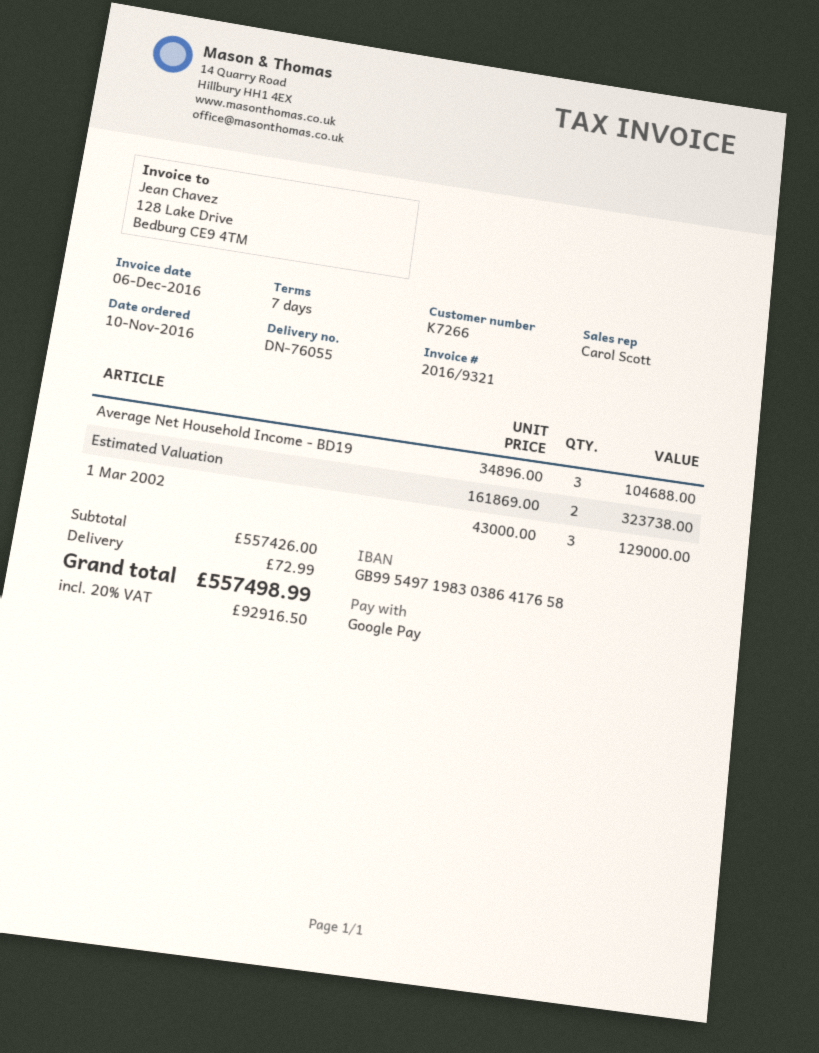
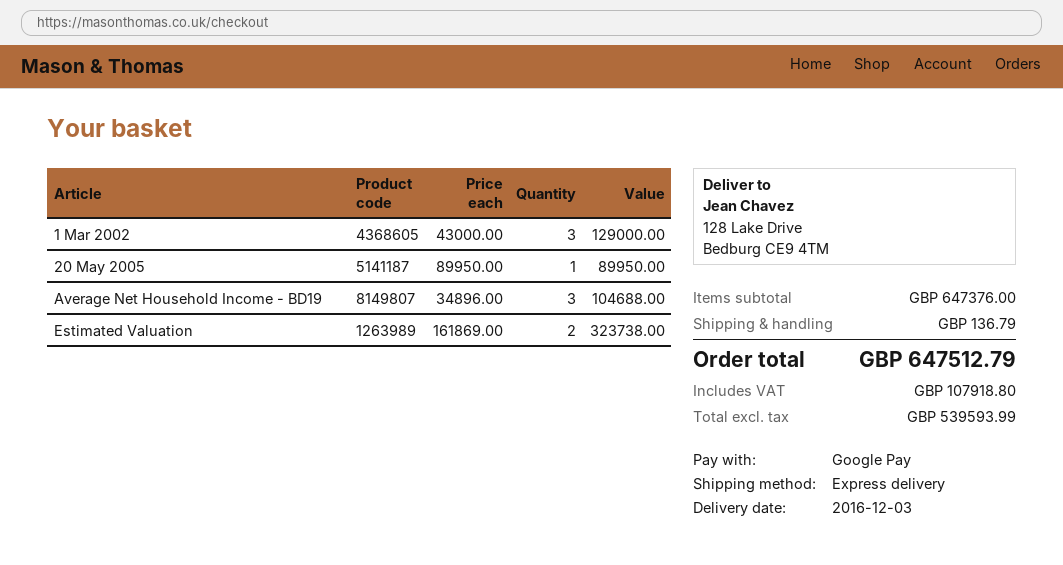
20 May 2005: none -> 1 x 89950.00 = 89950.00
subtotal: 557426.00 -> 647376.00
shipping: 72.99 -> 136.79
tax: 92916.50 -> 107918.80
total: 557498.99 -> 647512.79

